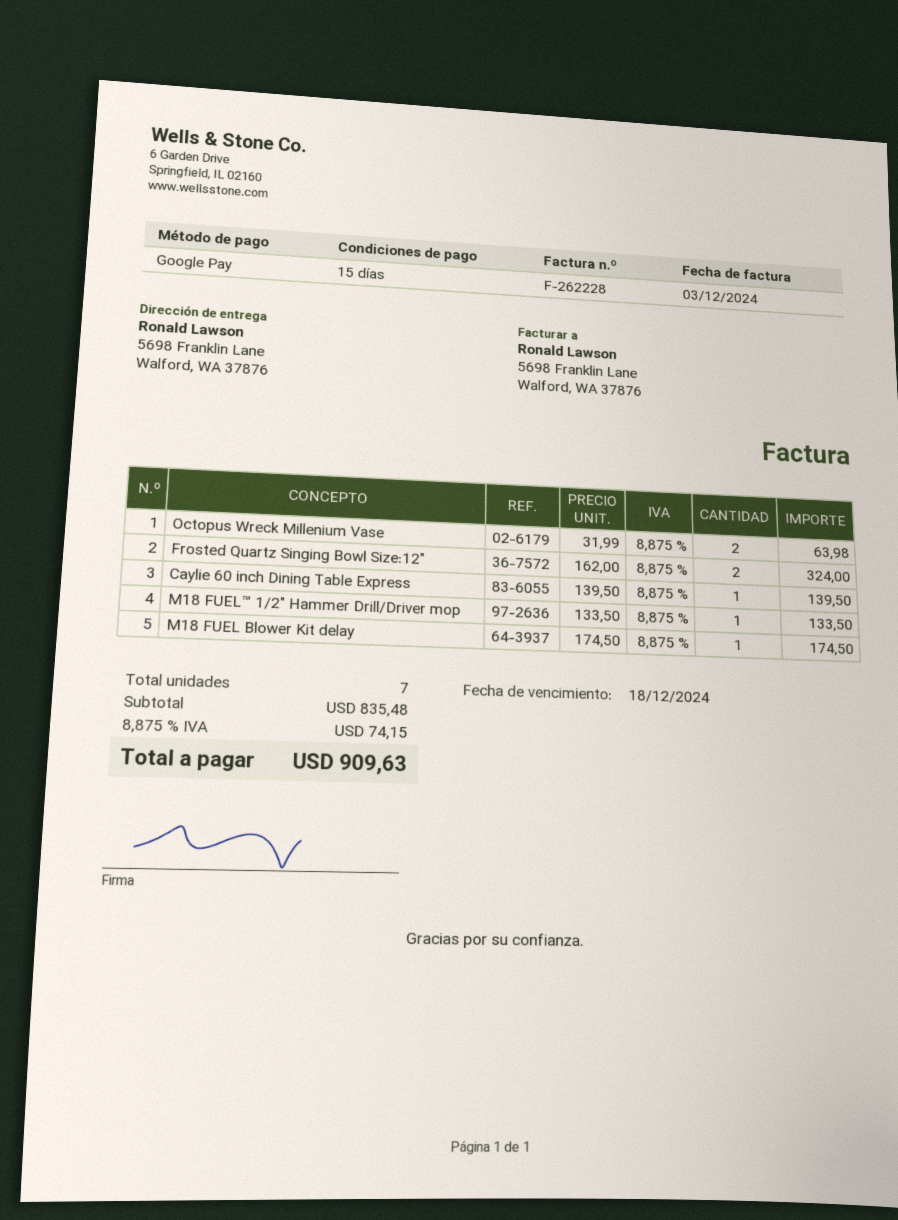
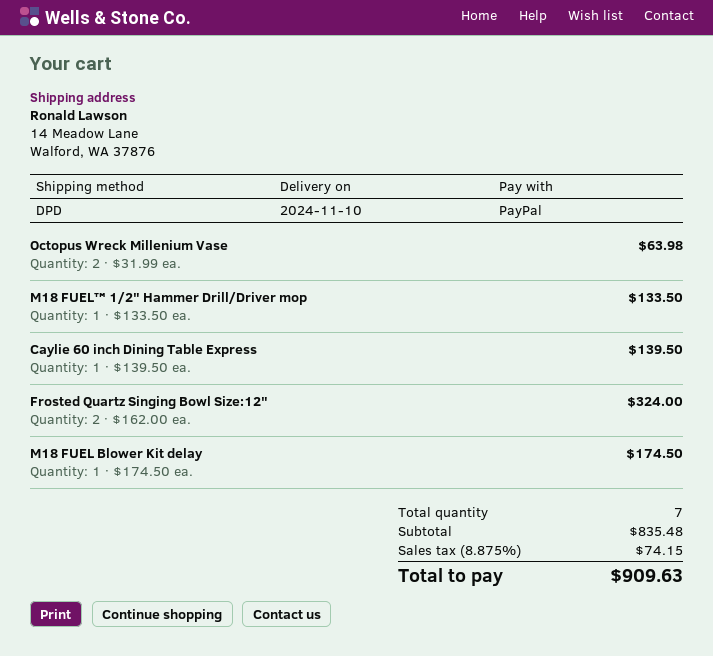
payment method: Google Pay -> PayPal
ship to: 5698 Franklin Lane, Walford, WA 37876 -> 14 Meadow Lane, Walford, WA 37876

